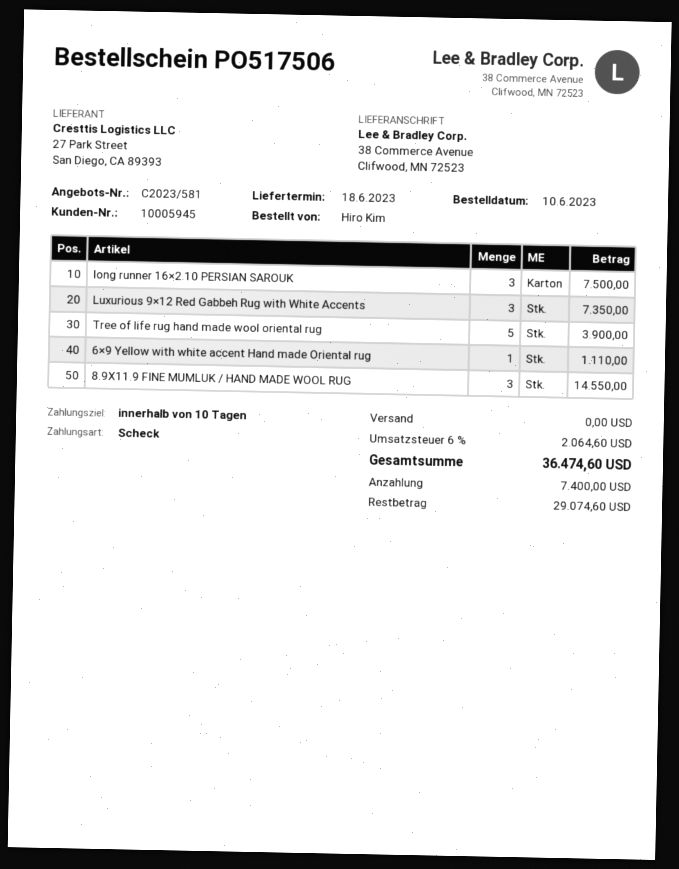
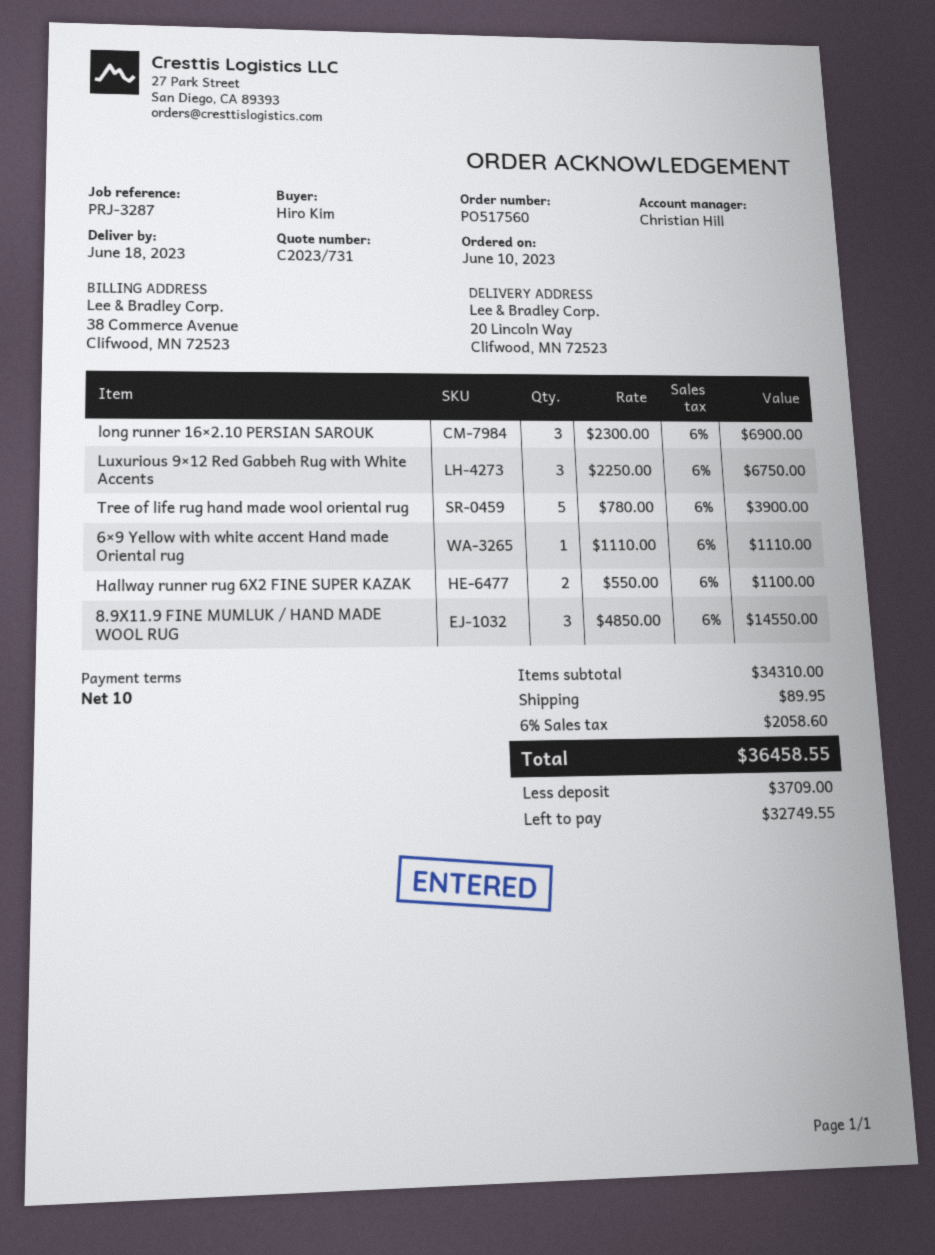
quote number: C2023/581 -> C2023/731
order number: PO517506 -> PO517560
ship to: 38 Commerce Avenue, Clifwood, MN 72523 -> 20 Lincoln Way, Clifwood, MN 72523
long runner 16×2.10 PERSIAN SAROUK: 3 for 7500.00 -> 3 for 6900.00
Luxurious 9×12 Red Gabbeh Rug with White Accents: 3 for 7350.00 -> 3 for 6750.00
Hallway runner rug 6X2 FINE SUPER KAZAK: none -> 2 for 1100.00
shipping: 0.00 -> 89.95
tax: 6% = 2064.60 -> 6% = 2058.60
total: 36474.60 -> 36458.55
deposit: 7400.00 -> 3709.00
balance: 29074.60 -> 32749.55

